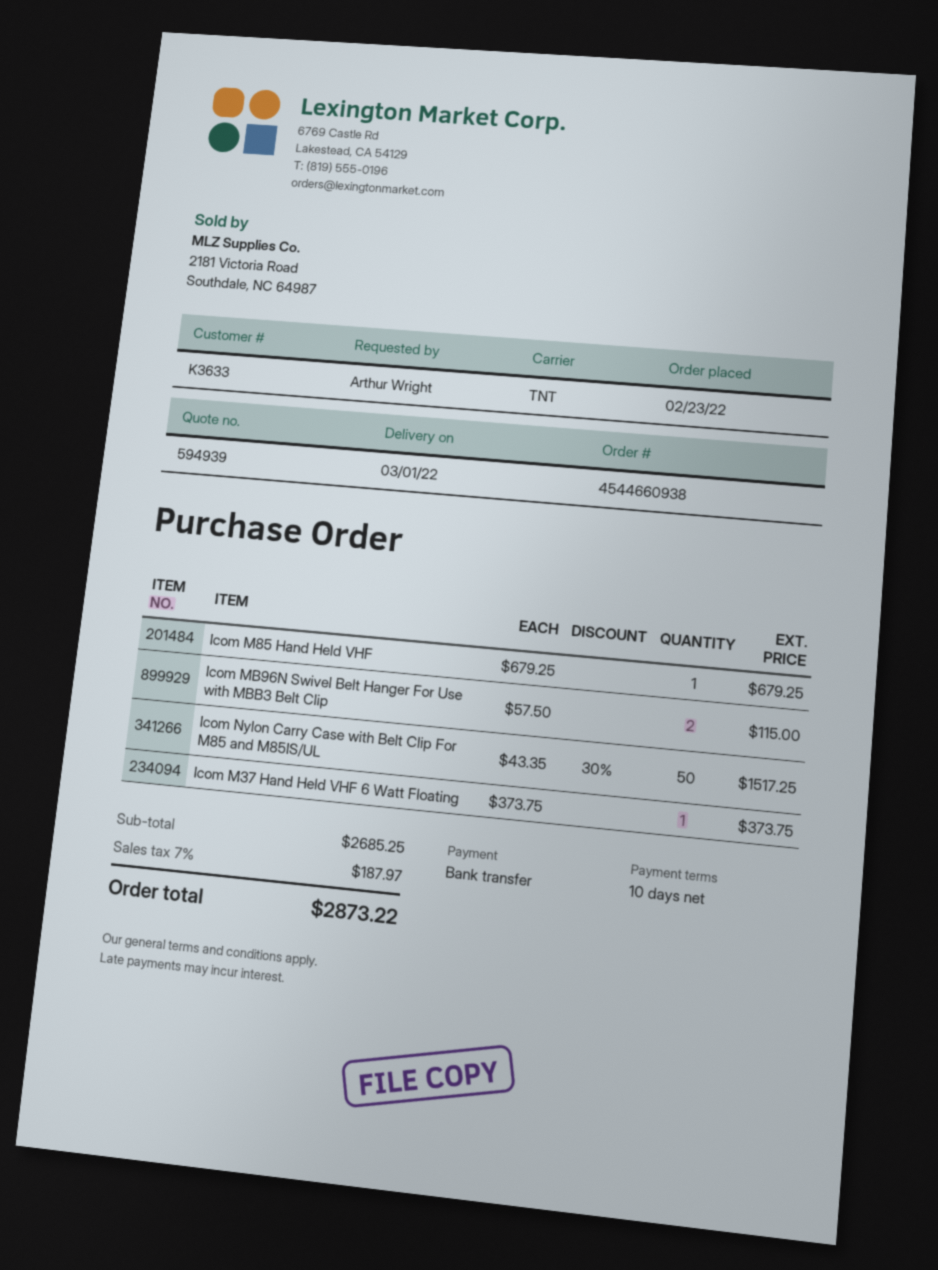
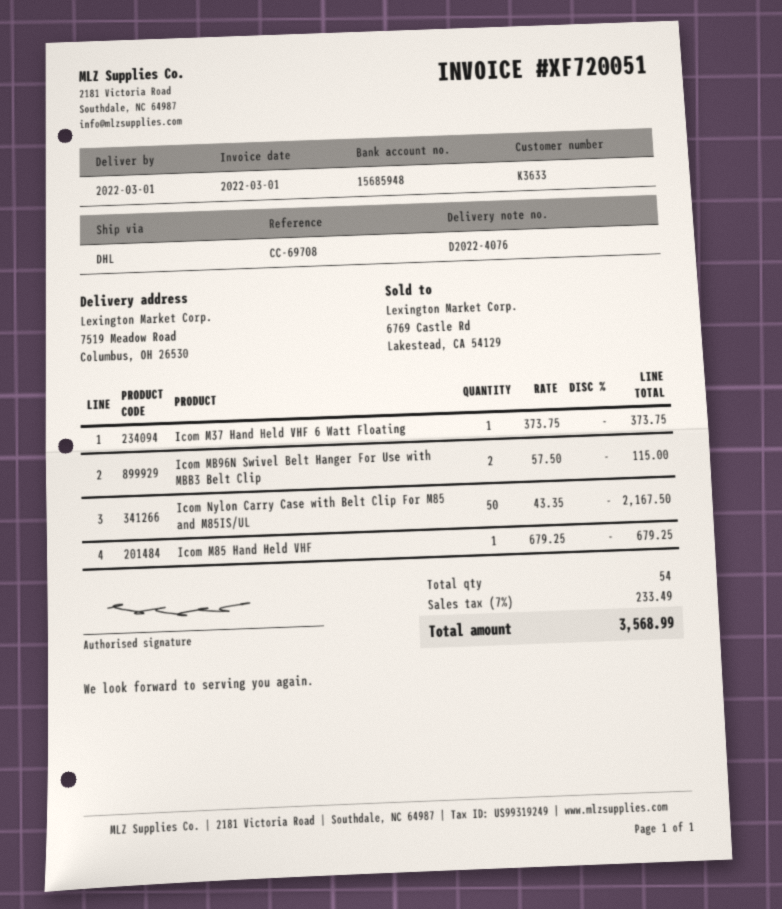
shipping method: TNT -> DHL
Icom Nylon Carry Case with Belt Clip For M85 and M85IS/UL: 50 x 43.35 - 30% = 1517.25 -> 50 x 43.35 = 2167.50
tax: 7% = 187.97 -> 7% = 233.49
total: 2873.22 -> 3568.99

